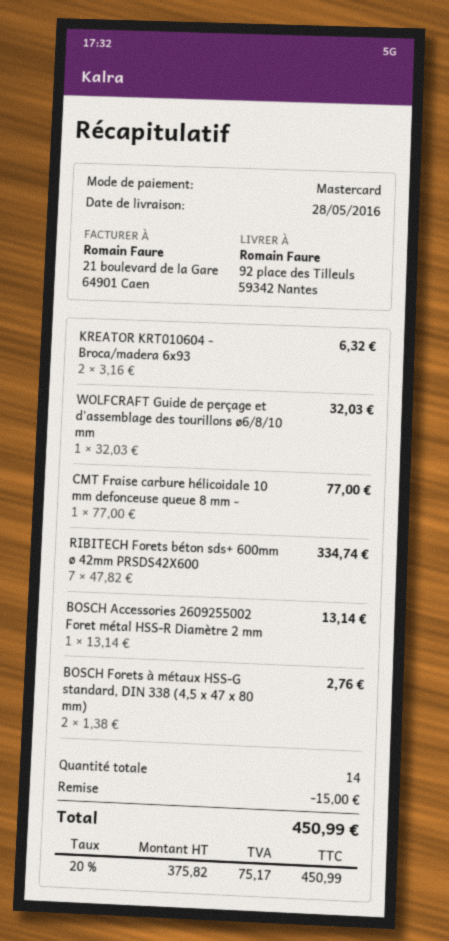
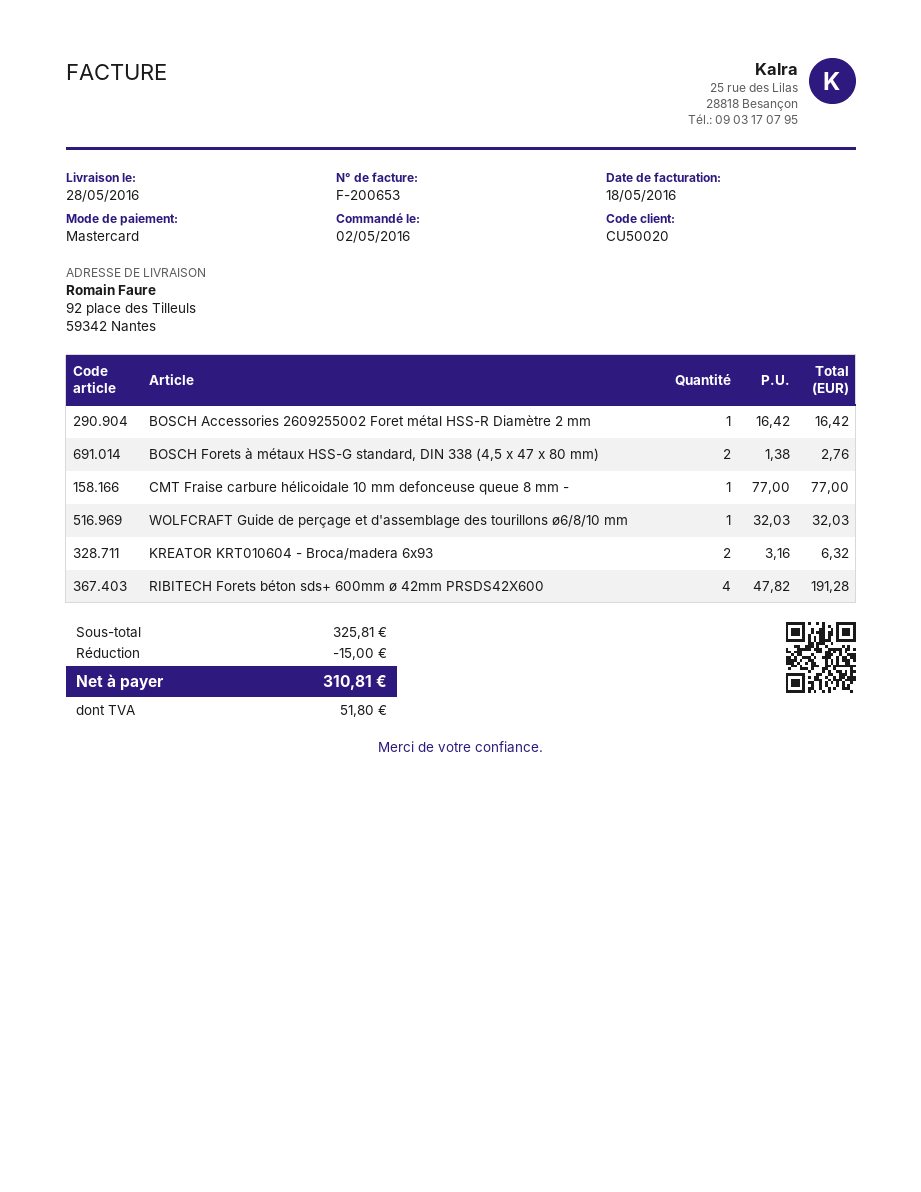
RIBITECH Forets béton sds+ 600mm ø 42mm PRSDS42X600: 7 x 47.82 = 334.74 -> 4 x 47.82 = 191.28
BOSCH Accessories 2609255002 Foret métal HSS-R Diamètre 2 mm: 1 x 13.14 = 13.14 -> 1 x 16.42 = 16.42
tax: 75.17 -> 51.80
total: 450.99 -> 310.81

